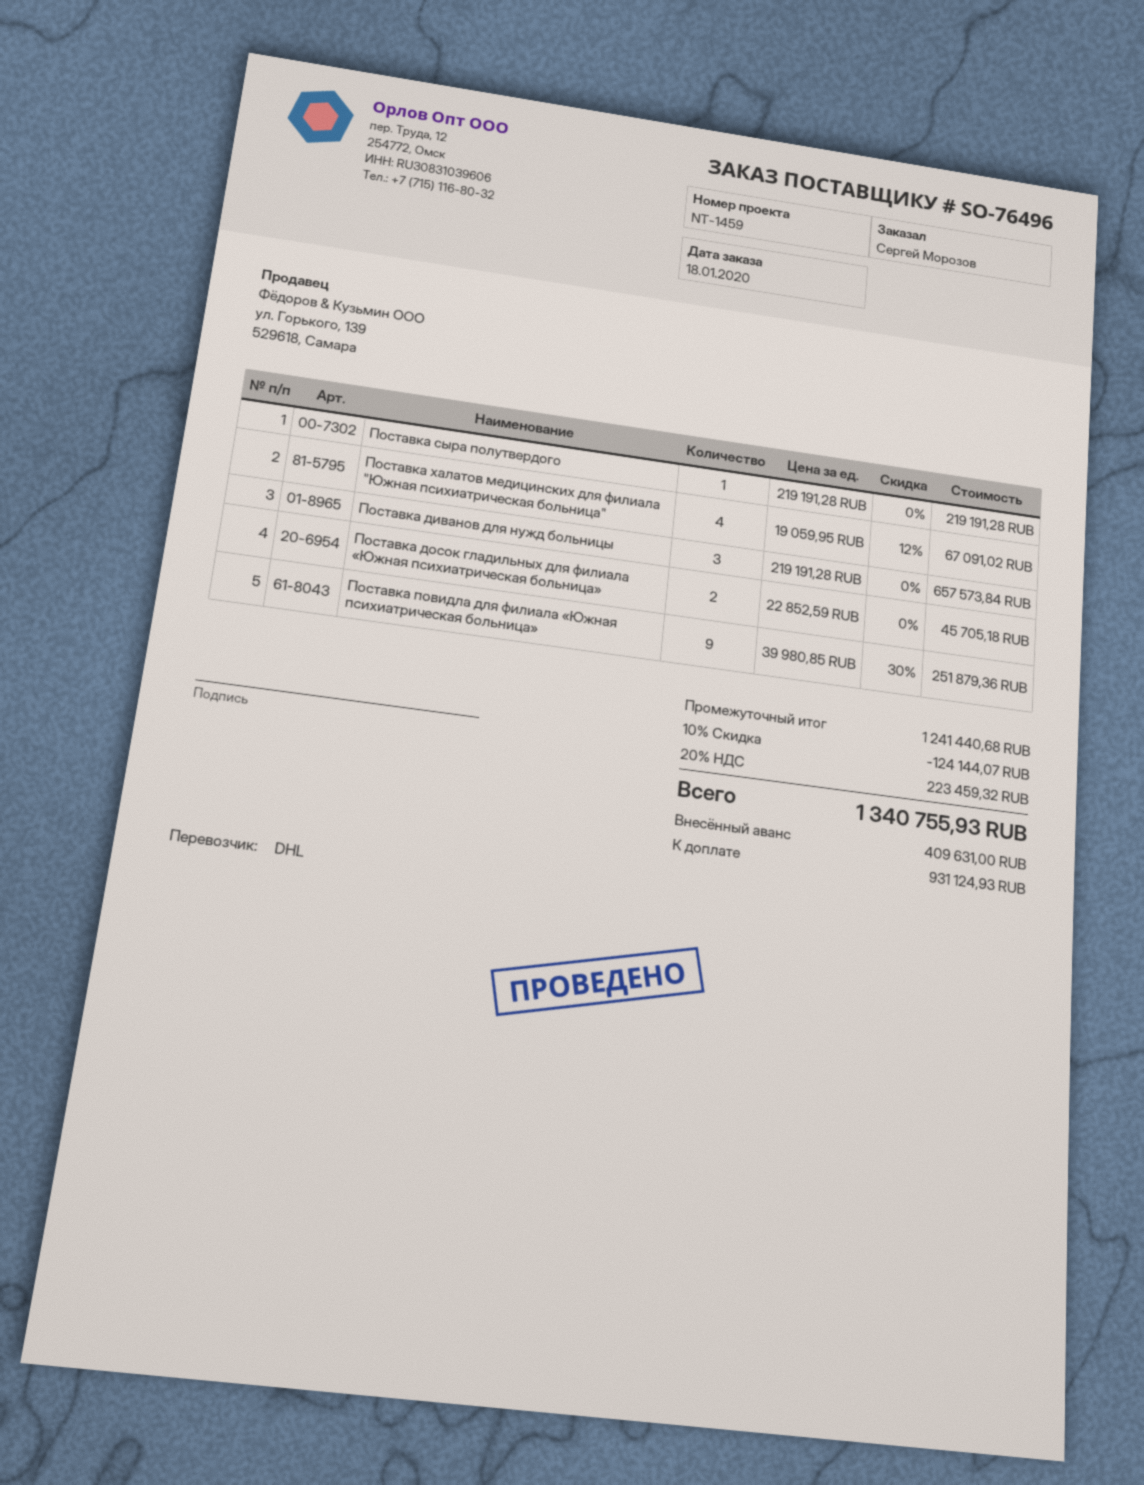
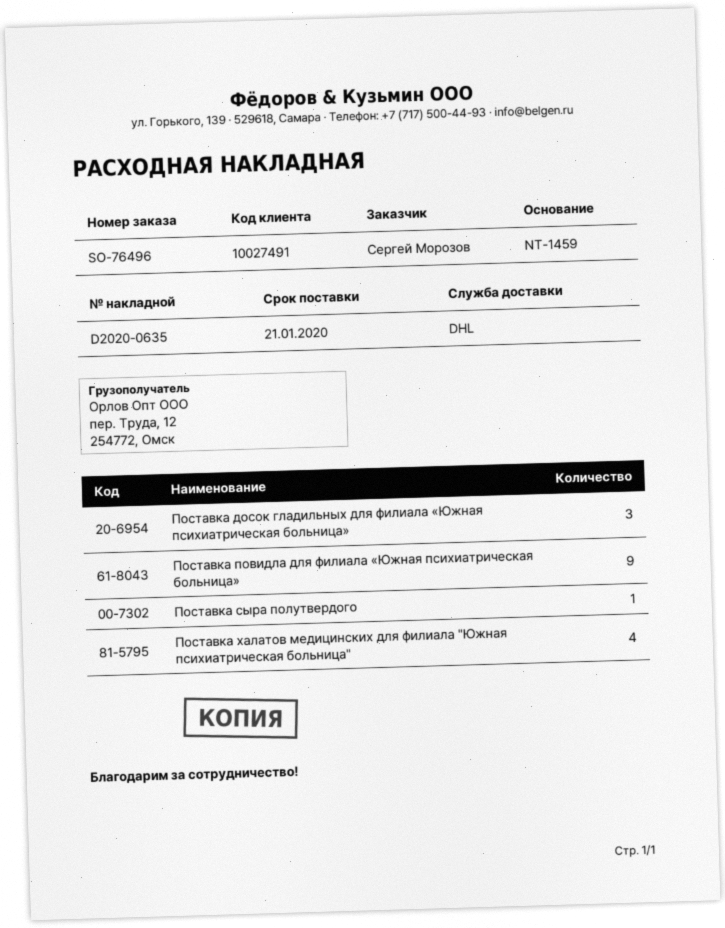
Поставка диванов для нужд больницы: 3 -> none
Поставка досок гладильных для филиала «Южная психиатрическая больница»: 2 -> 3

